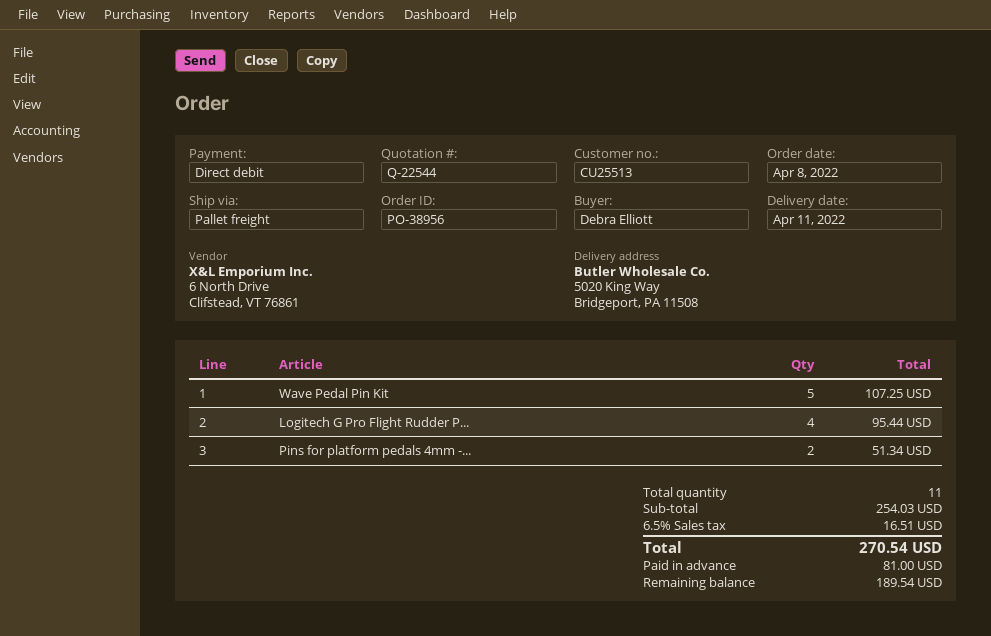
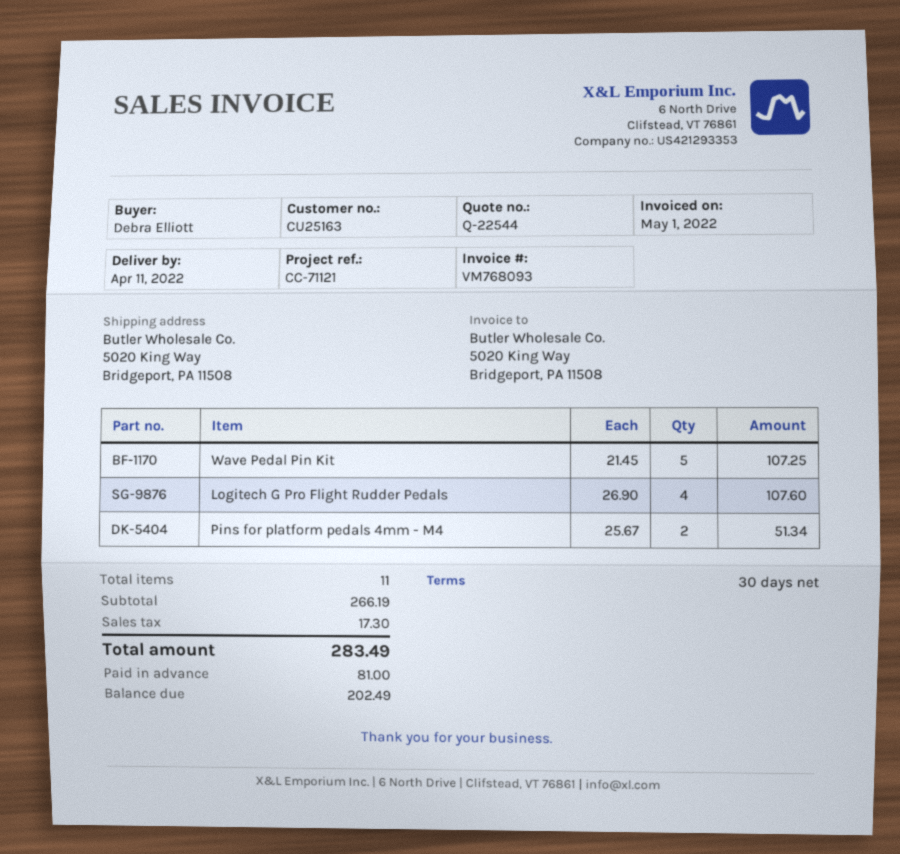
customer number: CU25513 -> CU25163
Logitech G Pro Flight Rudder P...: 4 for 95.44 -> 4 for 107.60
subtotal: 254.03 -> 266.19
tax: 16.51 -> 17.30
total: 270.54 -> 283.49
balance: 189.54 -> 202.49

